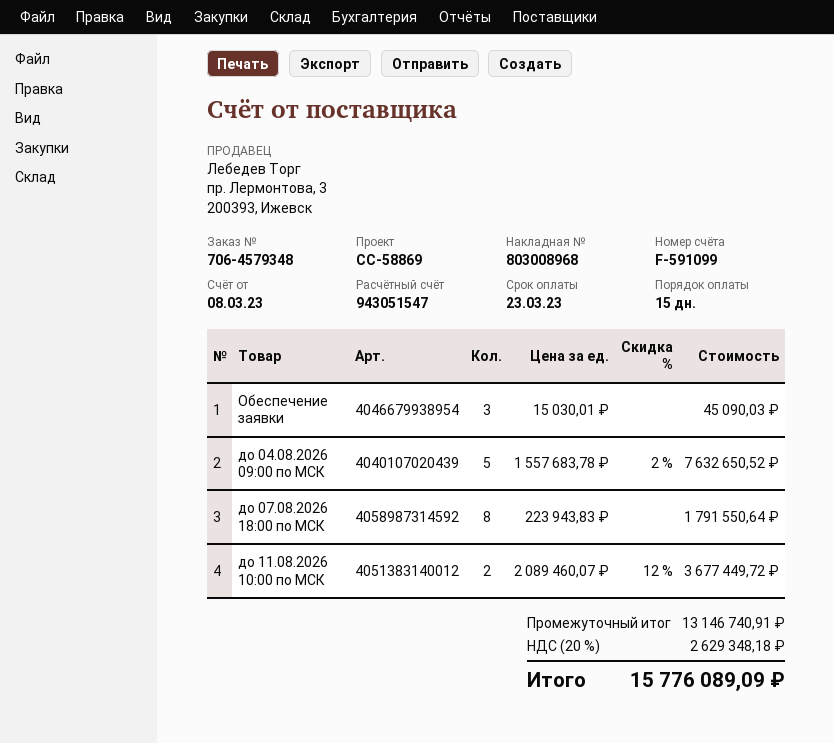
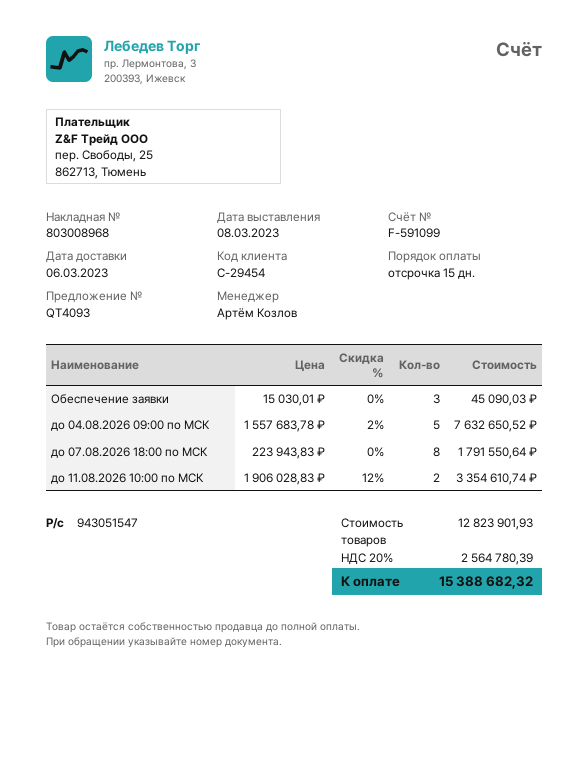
до 11.08.2026 10:00 по МСК: 2 x 2089460.07 - 12% = 3677449.72 -> 2 x 1906028.83 - 12% = 3354610.74
subtotal: 13146740.91 -> 12823901.93
tax: 20% = 2629348.18 -> 20% = 2564780.39
total: 15776089.09 -> 15388682.32

